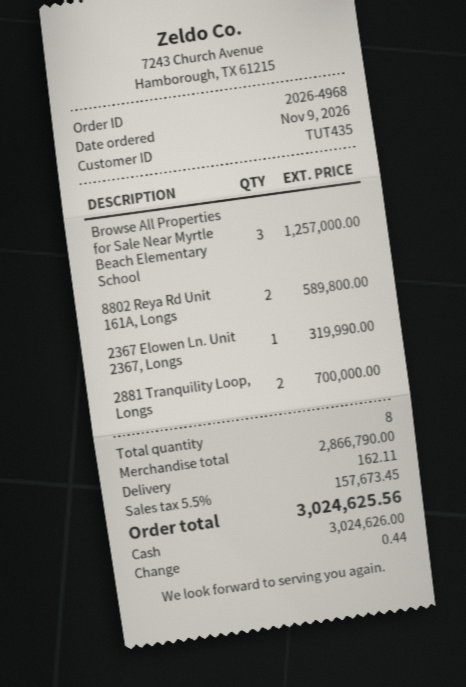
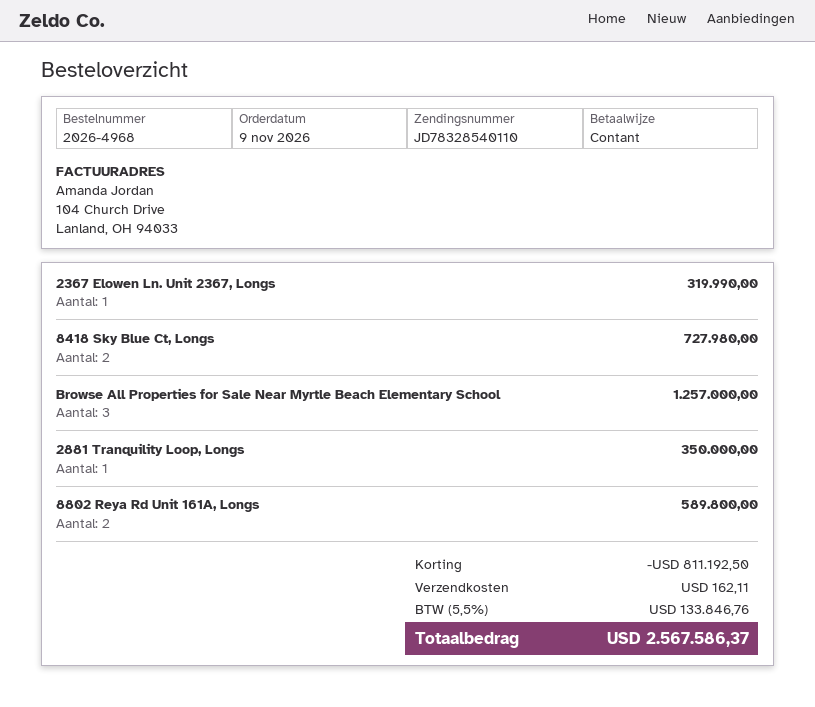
2881 Tranquility Loop, Longs: 2 for 700000.00 -> 1 for 350000.00
8418 Sky Blue Ct, Longs: none -> 2 for 727980.00
discount: none -> 811192.50
tax: 5.5% = 157673.45 -> 5.5% = 133846.76
total: 3024625.56 -> 2567586.37

